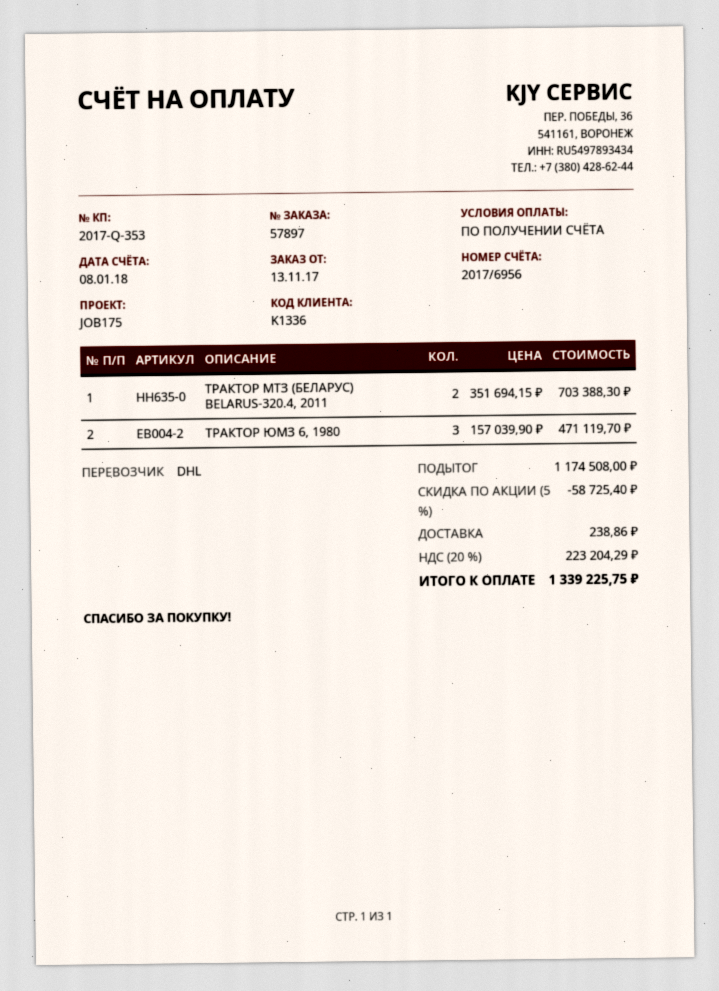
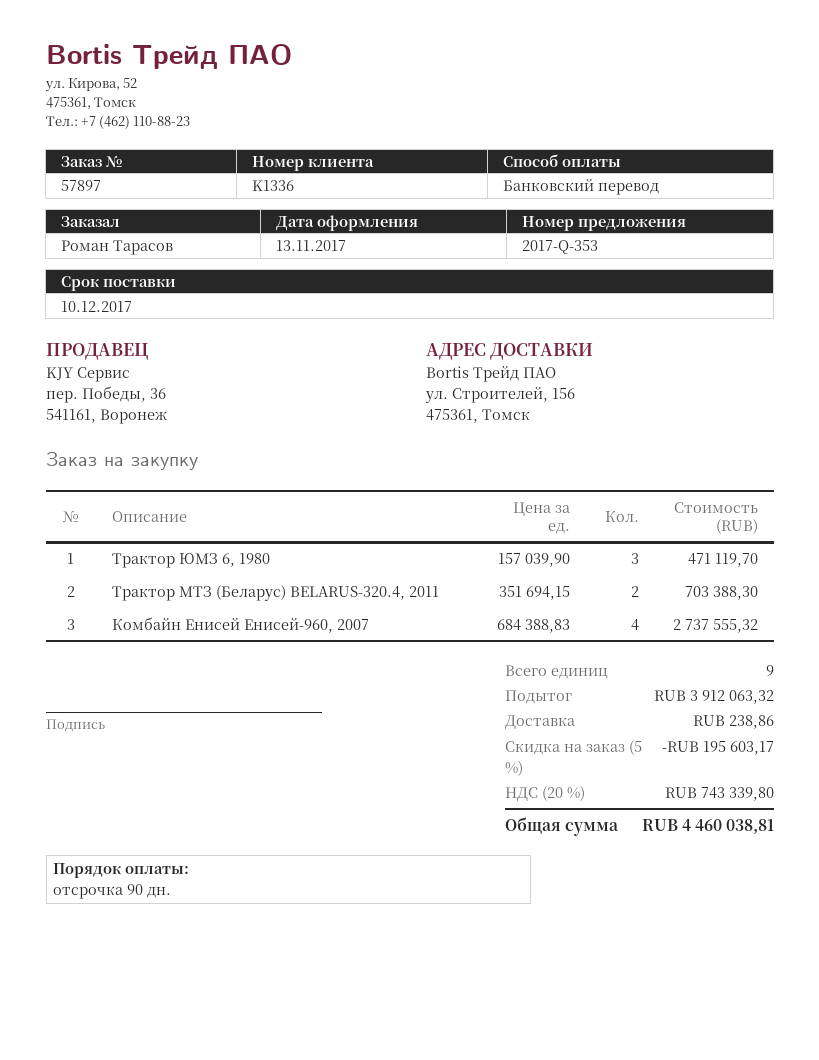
payment terms: on receipt -> 90 days
Комбайн Енисей Енисей-960, 2007: none -> 4 x 684388.83 = 2737555.32
subtotal: 1174508.00 -> 3912063.32
discount: 5% = 58725.40 -> 5% = 195603.17
tax: 20% = 223204.29 -> 20% = 743339.80
total: 1339225.75 -> 4460038.81

